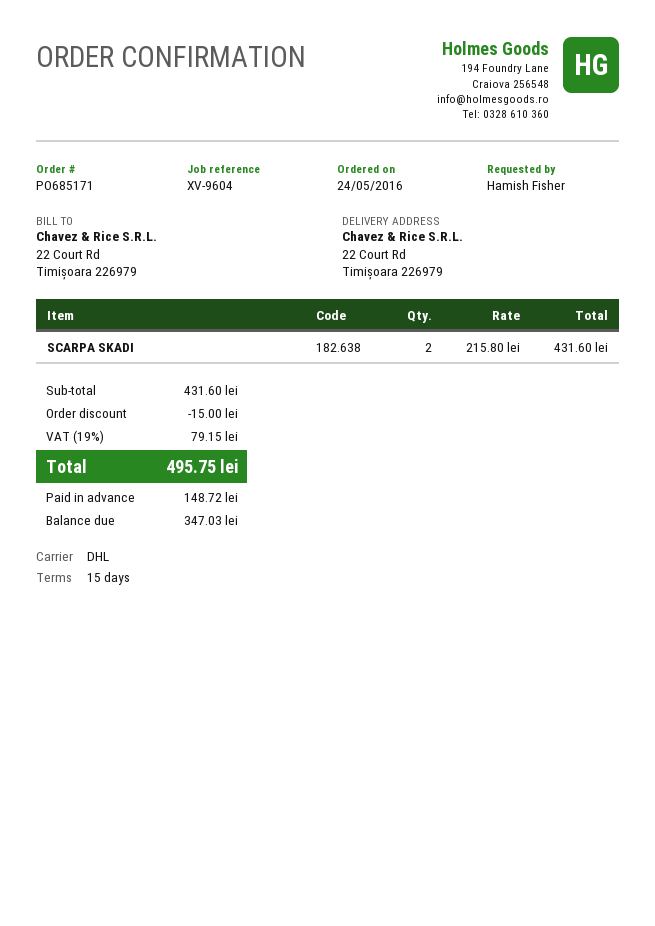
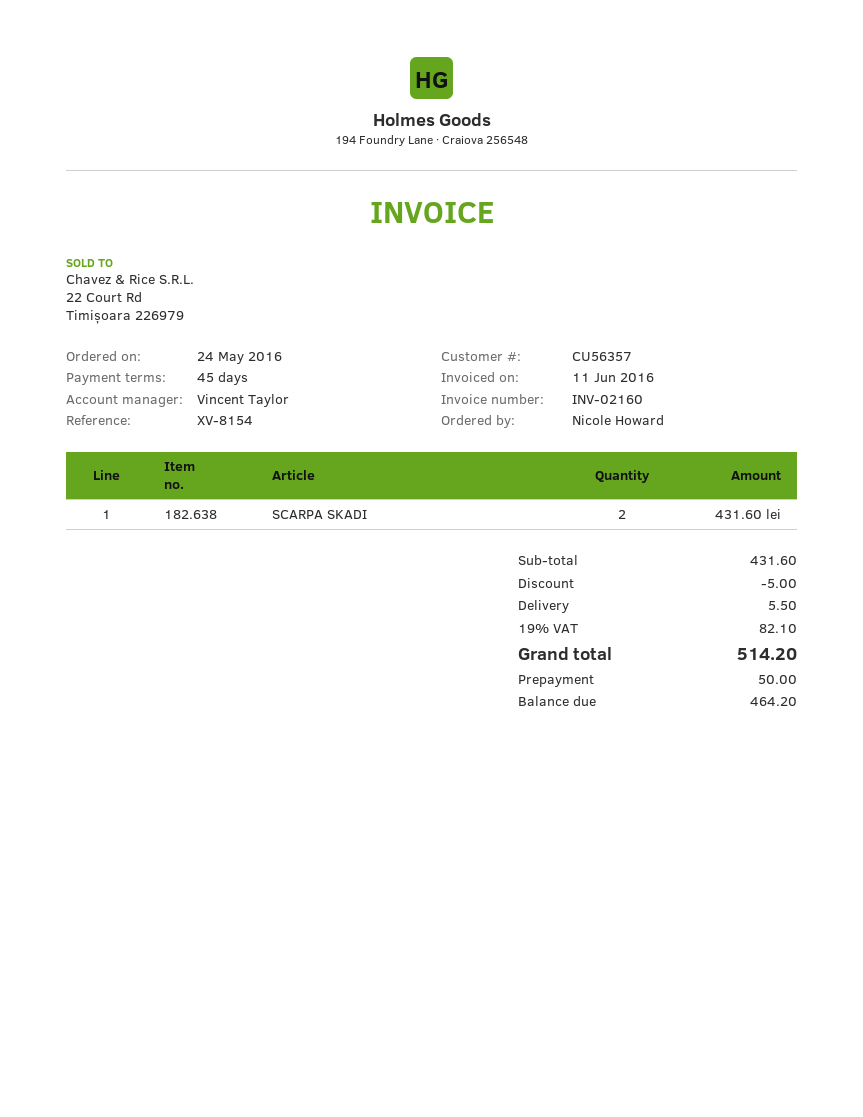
payment terms: 15 days -> 45 days
reference: XV-9604 -> XV-8154
ordered by: Hamish Fisher -> Nicole Howard
discount: 15.00 -> 5.00
shipping: none -> 5.50
tax: 19% = 79.15 -> 19% = 82.10
total: 495.75 -> 514.20
deposit: 148.72 -> 50.00
balance: 347.03 -> 464.20

